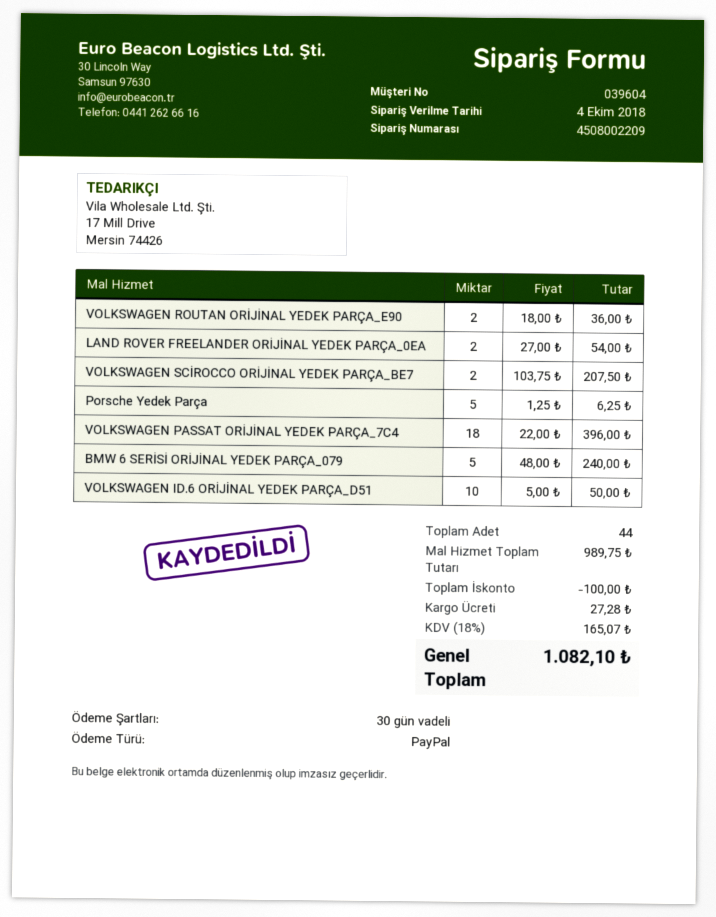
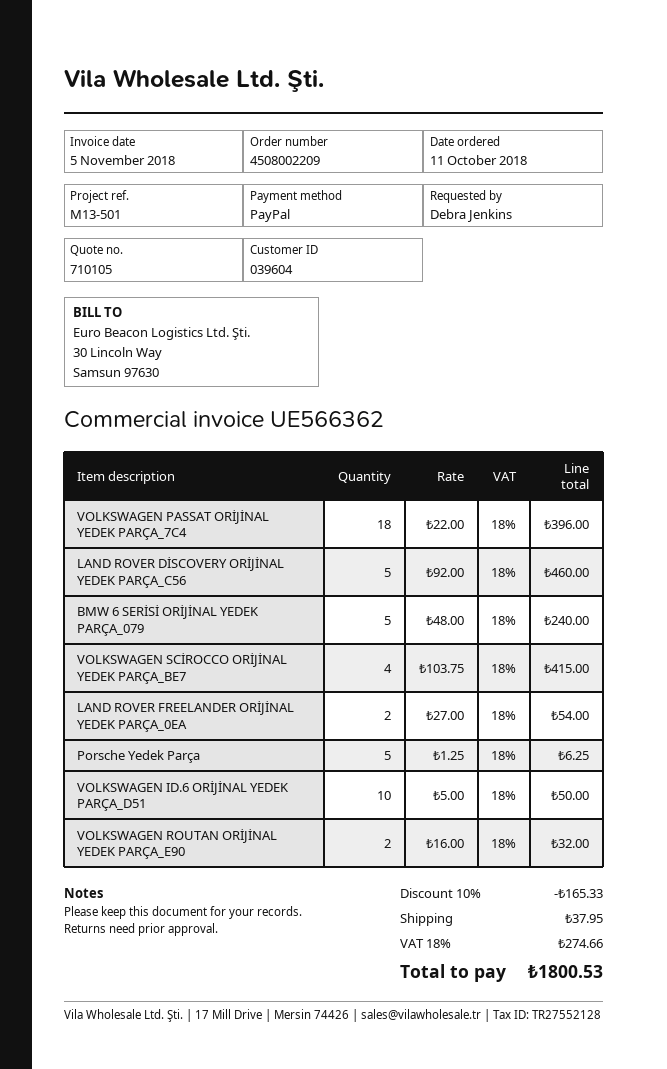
order date: 2018-10-04 -> 2018-10-11
VOLKSWAGEN ROUTAN ORİJİNAL YEDEK PARÇA_E90: 2 x 18.00 = 36.00 -> 2 x 16.00 = 32.00
VOLKSWAGEN SCİROCCO ORİJİNAL YEDEK PARÇA_BE7: 2 x 103.75 = 207.50 -> 4 x 103.75 = 415.00
LAND ROVER DİSCOVERY ORİJİNAL YEDEK PARÇA_C56: none -> 5 x 92.00 = 460.00
discount: 100.00 -> 165.33
shipping: 27.28 -> 37.95
tax: 18% = 165.07 -> 18% = 274.66
total: 1082.10 -> 1800.53

